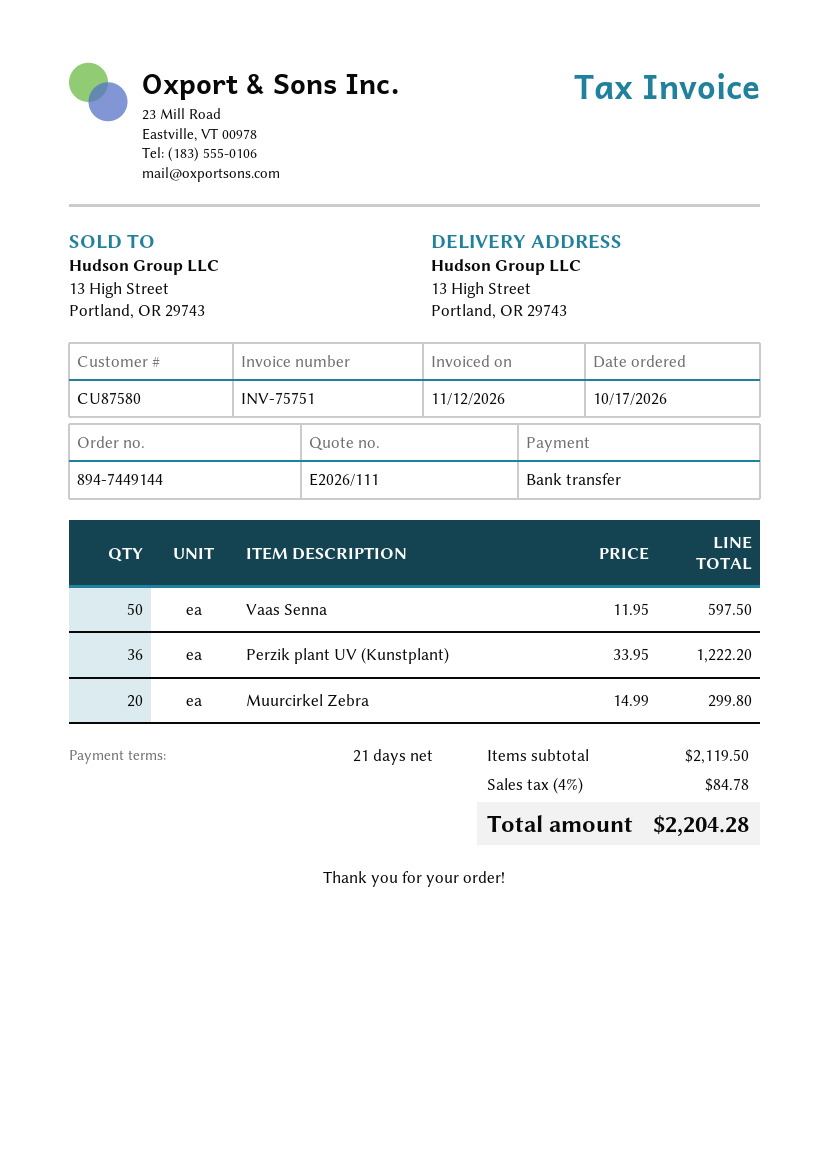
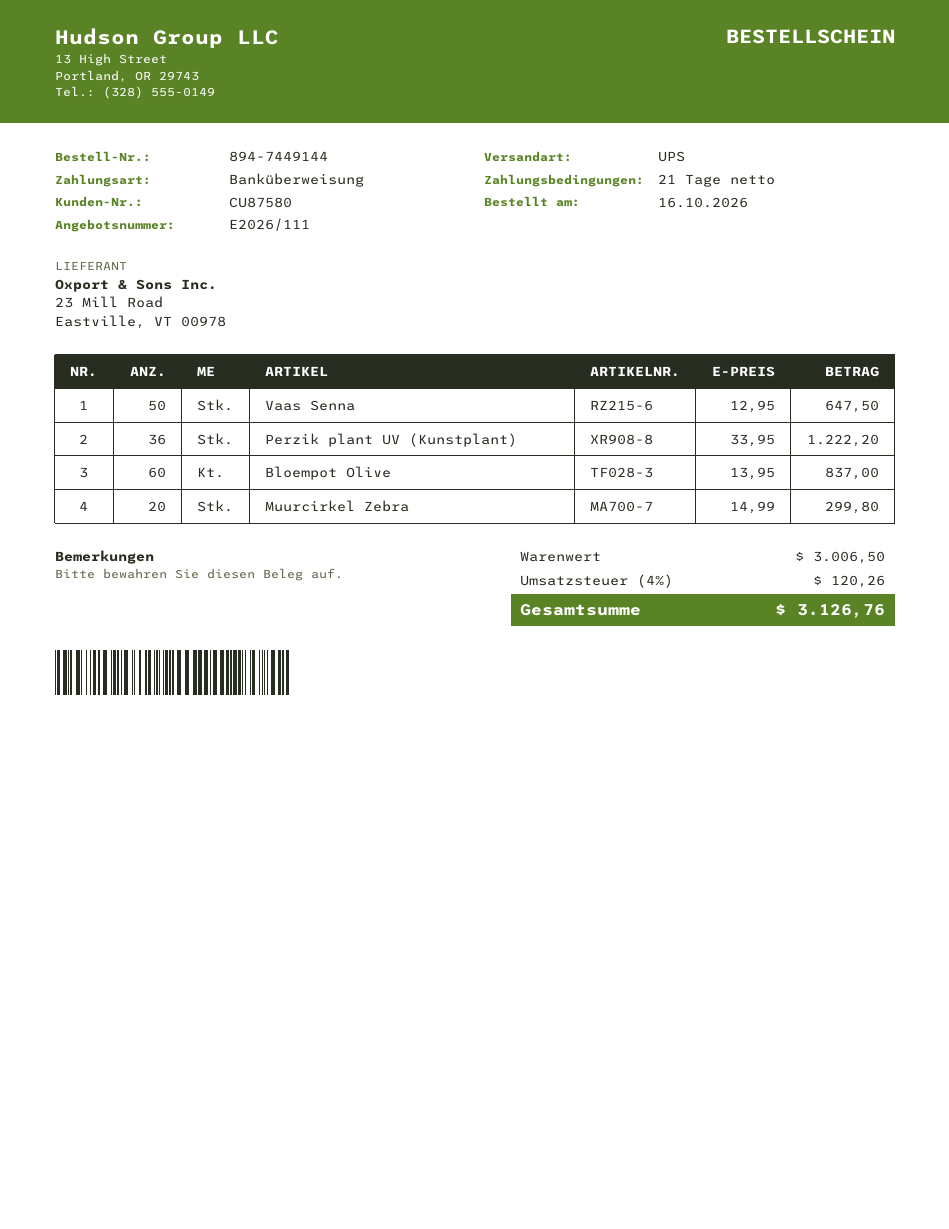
order date: 2026-10-17 -> 2026-10-16
Vaas Senna: 50 x 11.95 = 597.50 -> 50 x 12.95 = 647.50
Bloempot Olive: none -> 60 x 13.95 = 837.00
subtotal: 2119.50 -> 3006.50
tax: 4% = 84.78 -> 4% = 120.26
total: 2204.28 -> 3126.76

